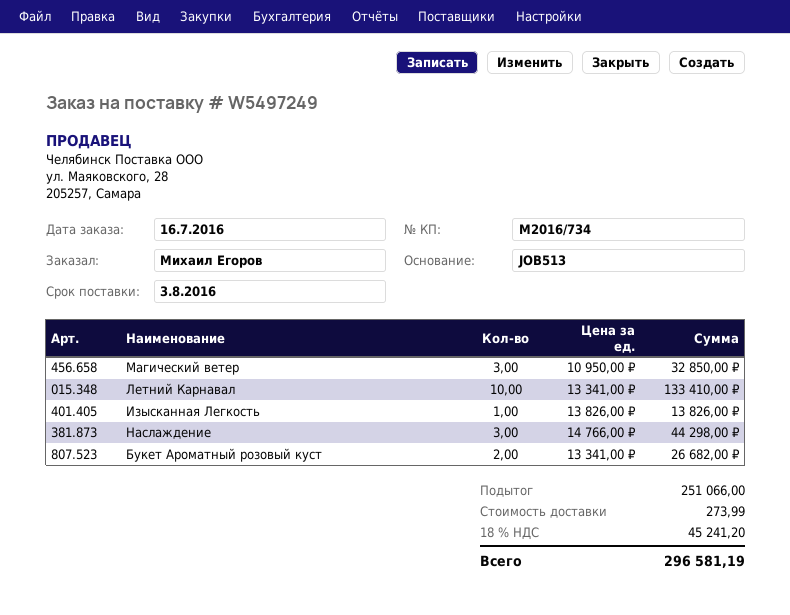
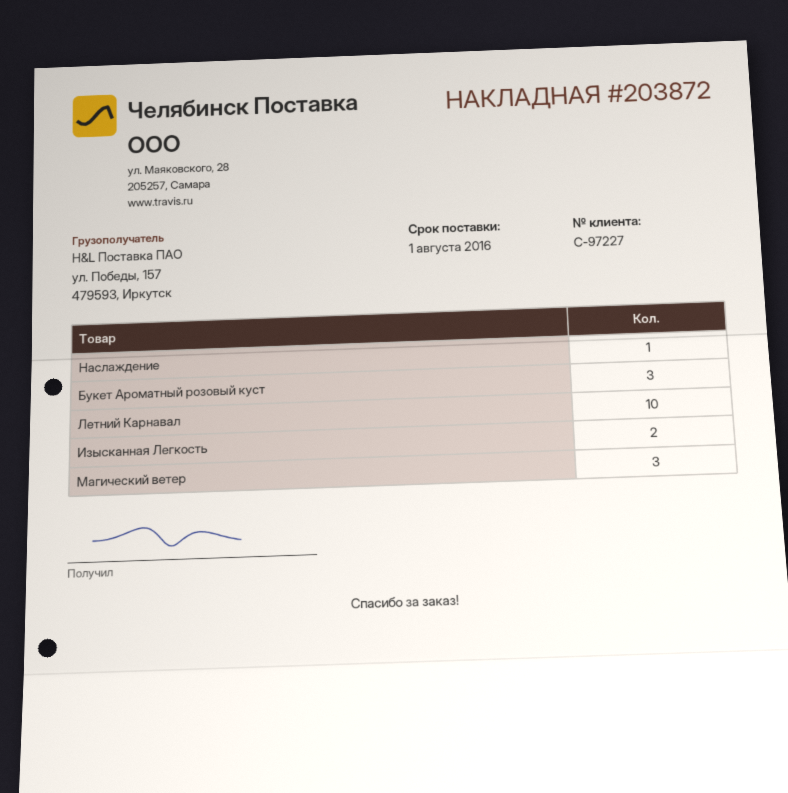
delivery date: 2016-08-03 -> 2016-08-01
Изысканная Легкость: 1 -> 2
Наслаждение: 3 -> 1
Букет Ароматный розовый куст: 2 -> 3

